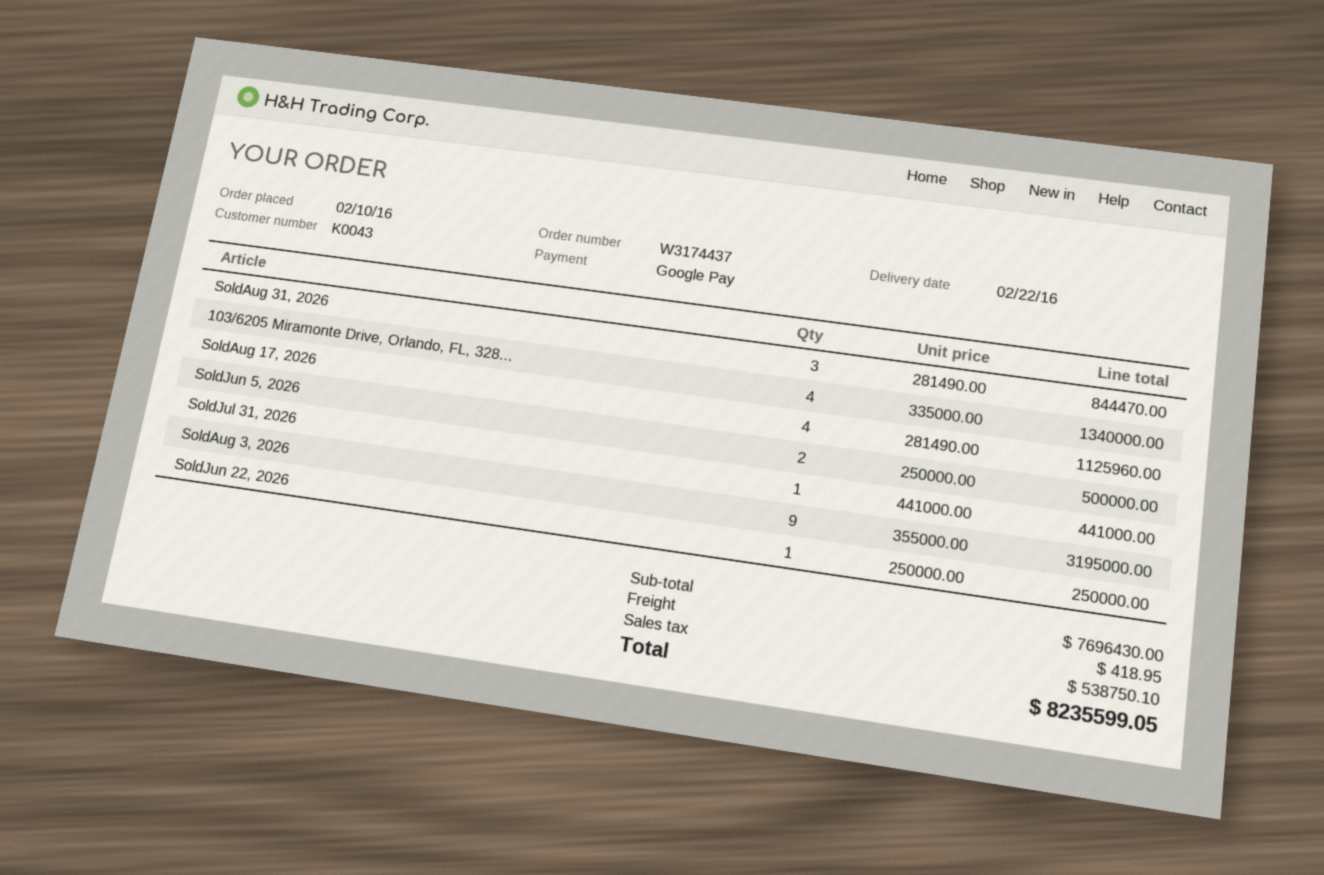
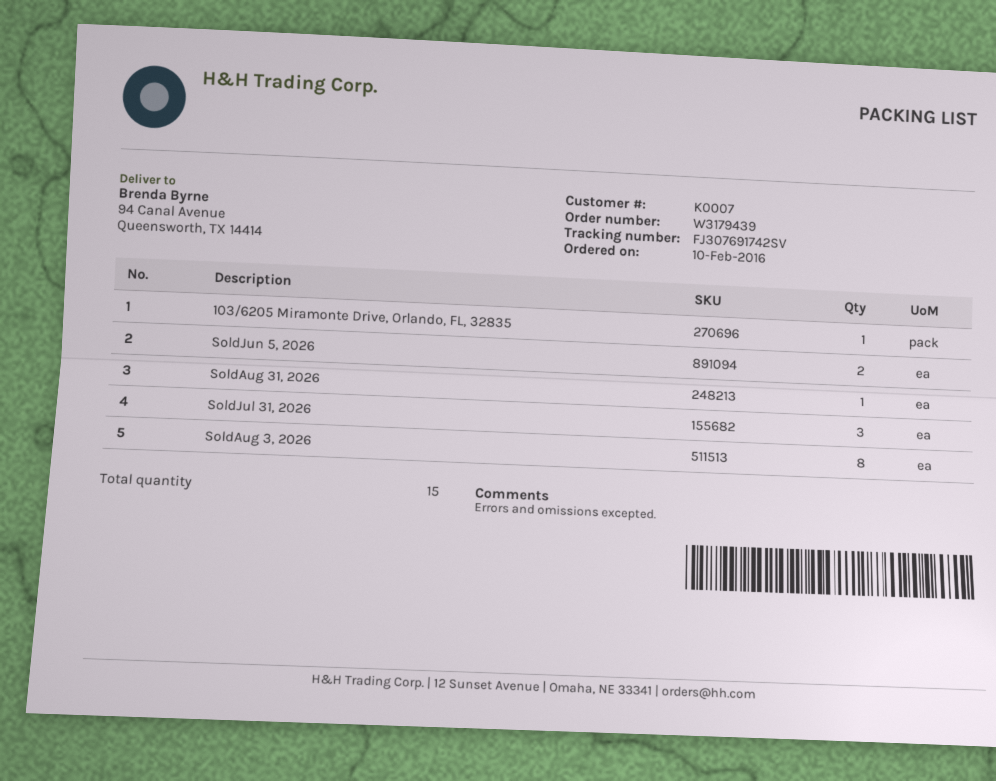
order number: W3174437 -> W3179439
customer number: K0043 -> K0007
SoldAug 31, 2026: 3 -> 1
103/6205 Miramonte Drive, Orlando, FL, 328...: 4 -> 1
SoldAug 17, 2026: 4 -> none
SoldJul 31, 2026: 1 -> 3
SoldAug 3, 2026: 9 -> 8
SoldJun 22, 2026: 1 -> none

